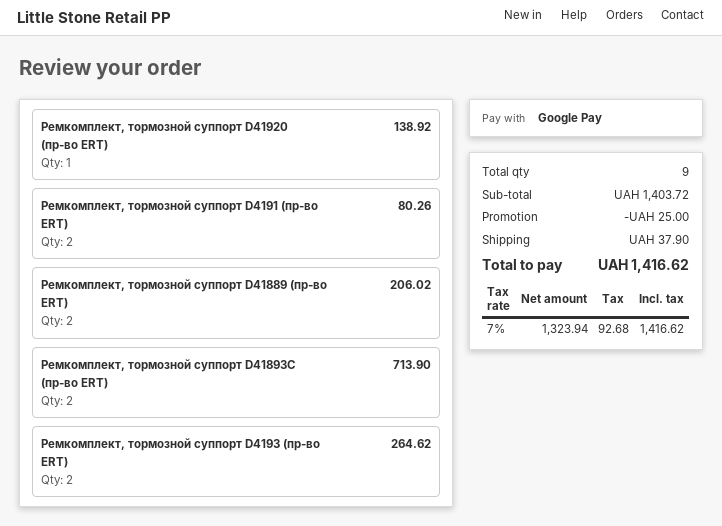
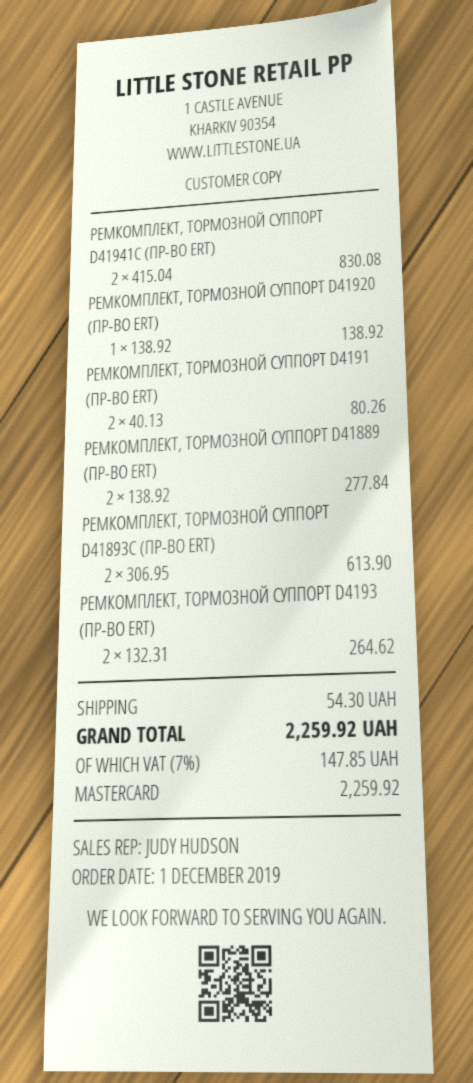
payment method: Google Pay -> Mastercard
Ремкомплект, тормозной суппорт D41889 (пр-во ERT): 2 for 206.02 -> 2 for 277.84
Ремкомплект, тормозной суппорт D41893C (пр-во ERT): 2 for 713.90 -> 2 for 613.90
РЕМКОМПЛЕКТ, ТОРМОЗНОЙ СУППОРТ D41941C (ПР-ВО ERT): none -> 2 for 830.08
discount: 25.00 -> none
shipping: 37.90 -> 54.30
tax: 7% = 92.68 -> 7% = 147.85
total: 1416.62 -> 2259.92

